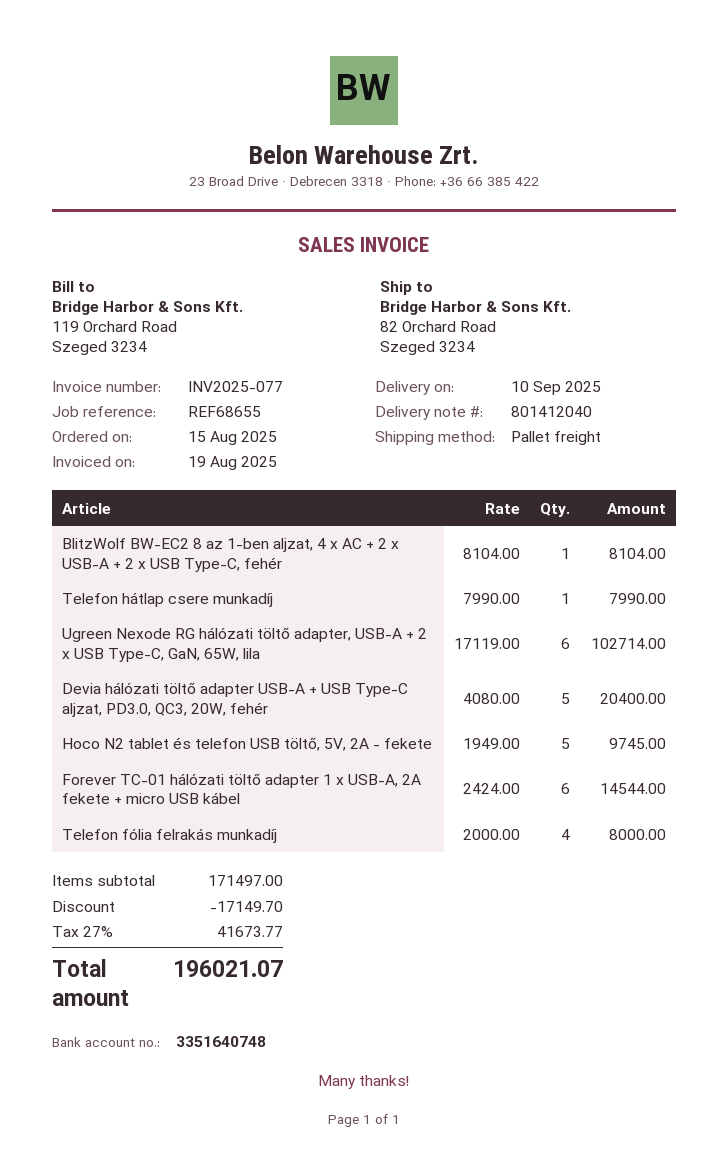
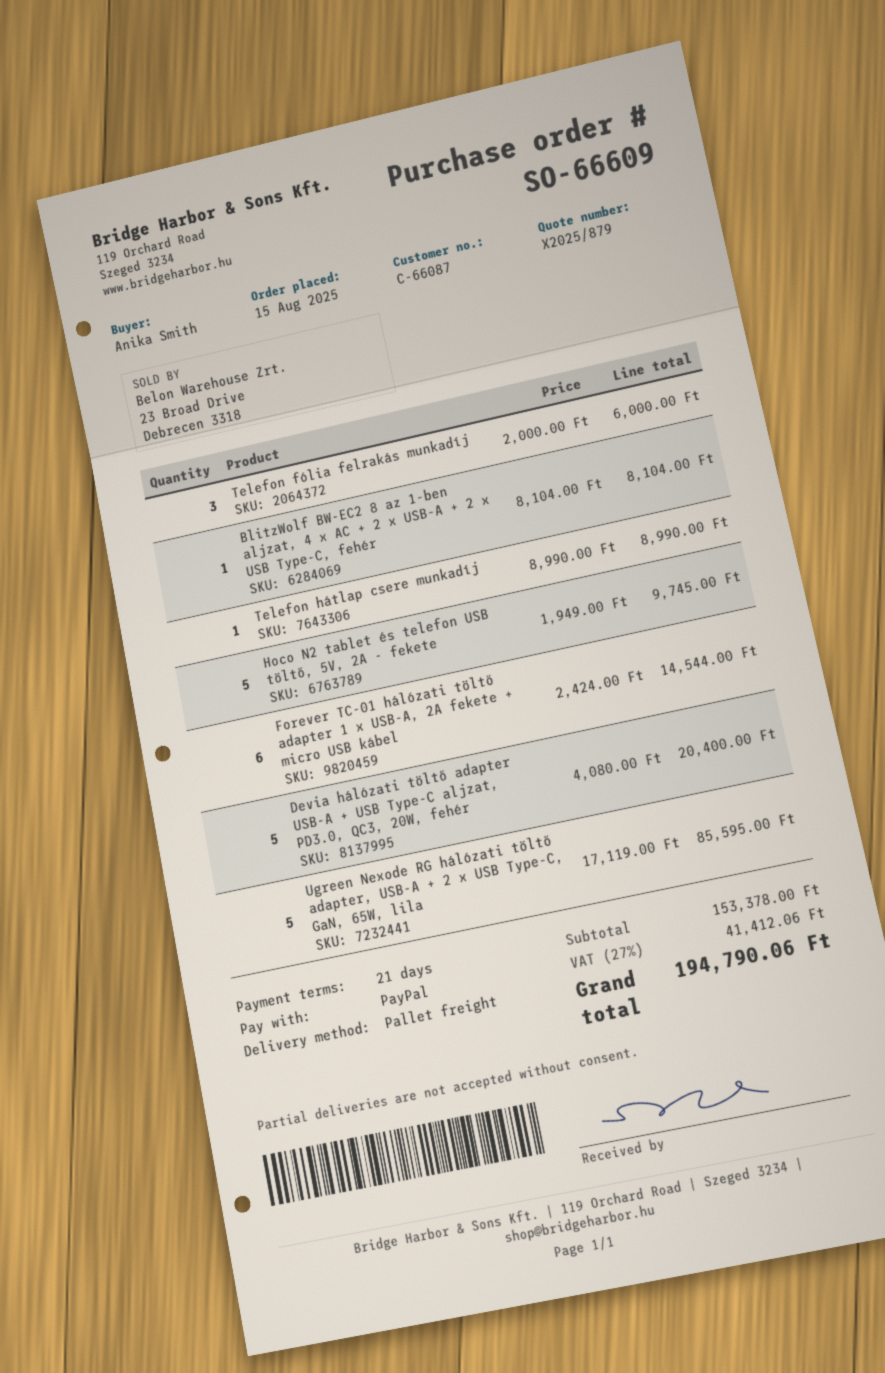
Telefon hátlap csere munkadíj: 1 x 7990.00 = 7990.00 -> 1 x 8990.00 = 8990.00
Ugreen Nexode RG hálózati töltő adapter, USB-A + 2 x USB Type-C, GaN, 65W, lila: 6 x 17119.00 = 102714.00 -> 5 x 17119.00 = 85595.00
Telefon fólia felrakás munkadíj: 4 x 2000.00 = 8000.00 -> 3 x 2000.00 = 6000.00
subtotal: 171497.00 -> 153378.00
discount: 17149.70 -> none
tax: 27% = 41673.77 -> 27% = 41412.06
total: 196021.07 -> 194790.06

